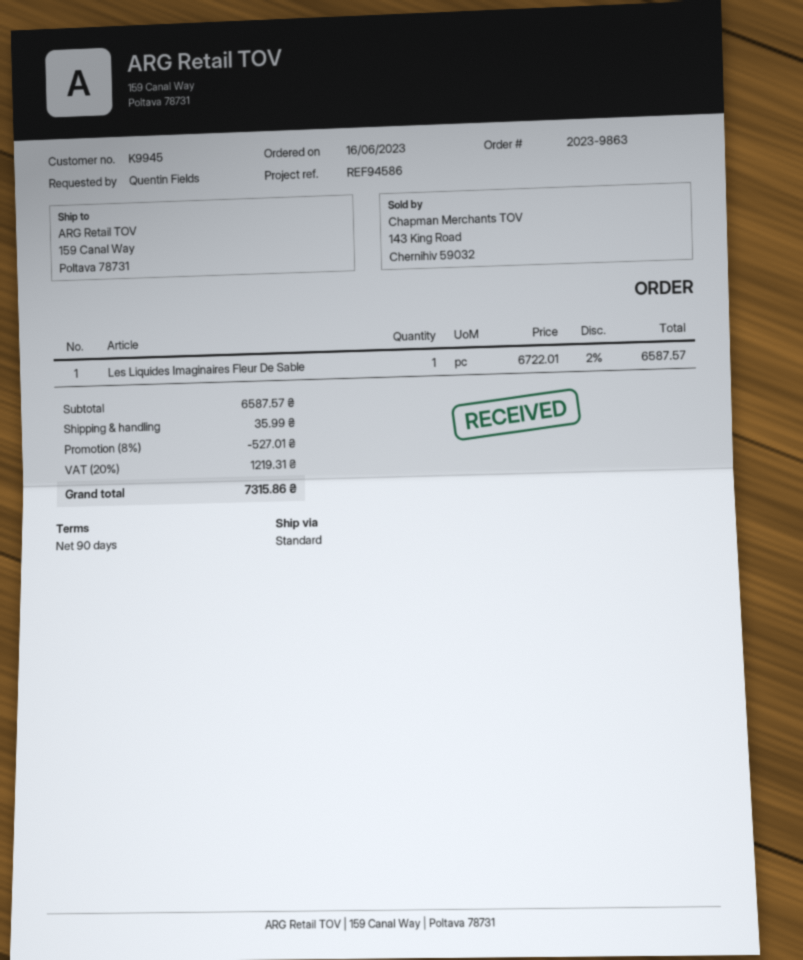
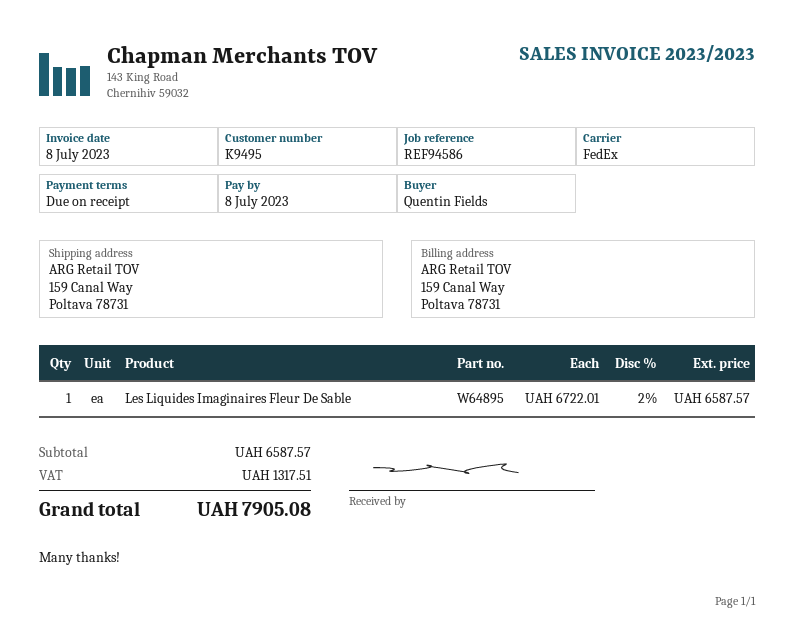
payment terms: 90 days -> on receipt
customer number: K9945 -> K9495
shipping method: standard -> FedEx
discount: 8% = 527.01 -> none
shipping: 35.99 -> none
tax: 1219.31 -> 1317.51
total: 7315.86 -> 7905.08

